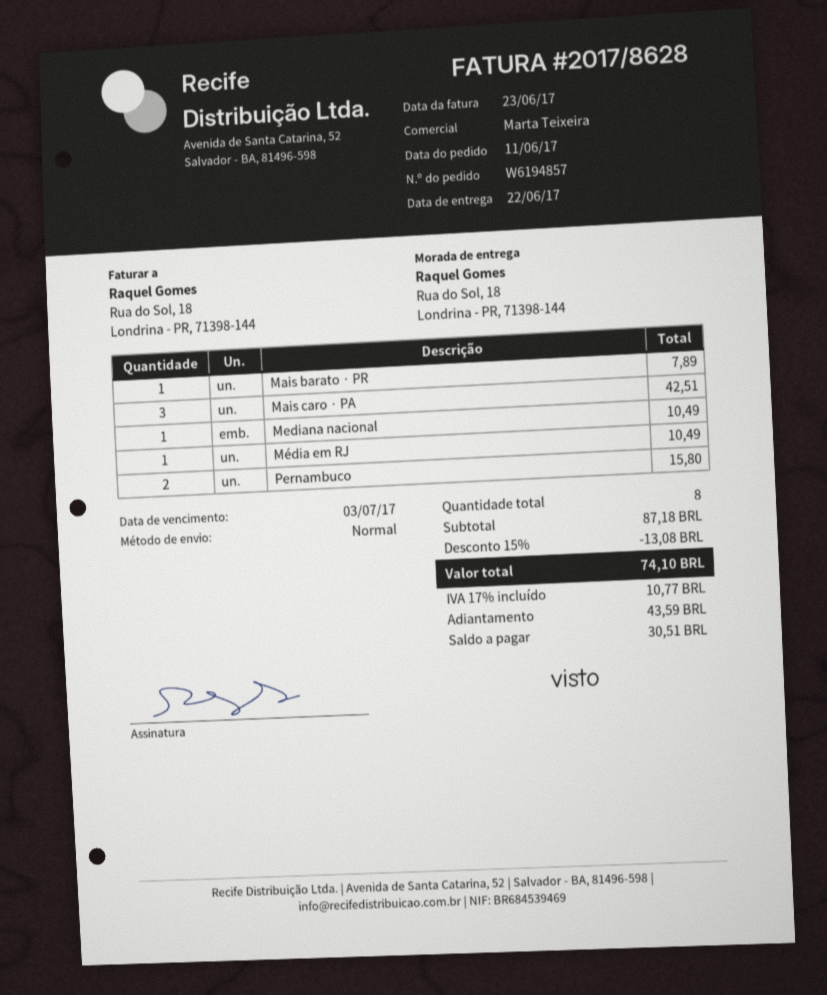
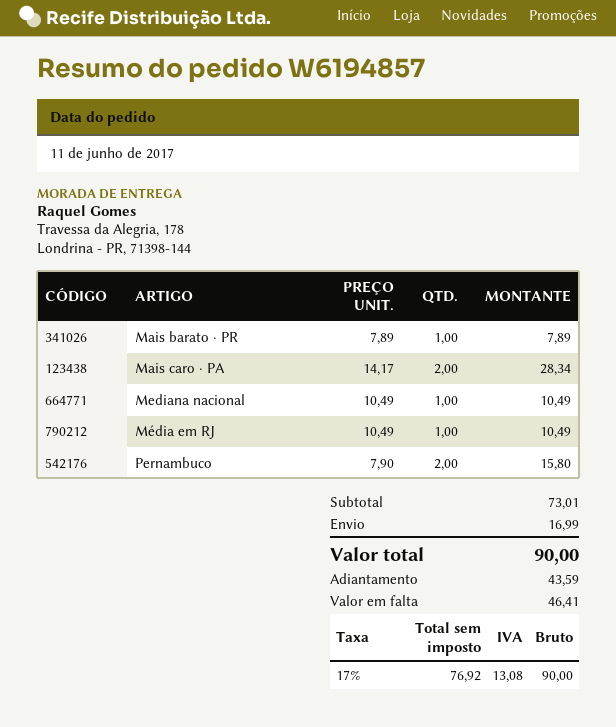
ship to: Rua do Sol, 18, Londrina - PR, 71398-144 -> Travessa da Alegria, 178, Londrina - PR, 71398-144
Mais caro · PA: 3 for 42.51 -> 2 for 28.34
subtotal: 87.18 -> 73.01
discount: 15% = 13.08 -> none
shipping: none -> 16.99
tax: 17% = 10.77 -> 17% = 13.08
total: 74.10 -> 90.00
balance: 30.51 -> 46.41

